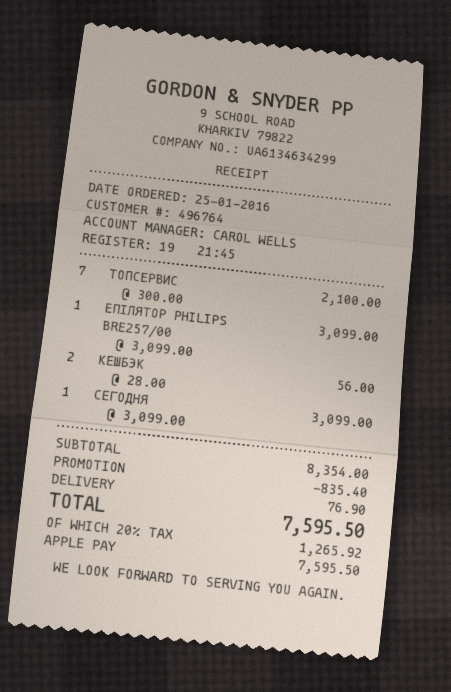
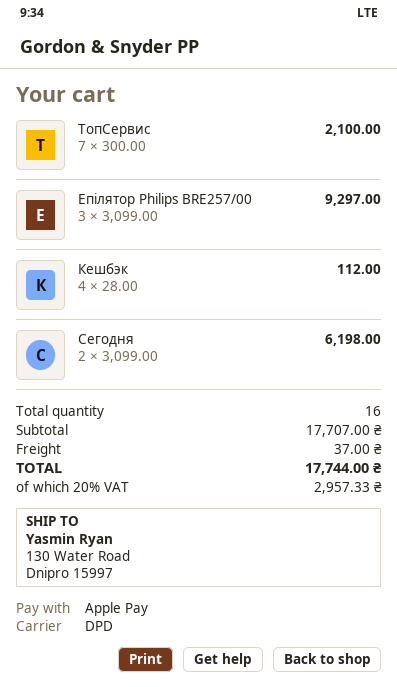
ЕПІЛЯТОР PHILIPS BRE257/00: 1 x 3099.00 = 3099.00 -> 3 x 3099.00 = 9297.00
КЕШБЭК: 2 x 28.00 = 56.00 -> 4 x 28.00 = 112.00
СЕГОДНЯ: 1 x 3099.00 = 3099.00 -> 2 x 3099.00 = 6198.00
subtotal: 8354.00 -> 17707.00
discount: 835.40 -> none
shipping: 76.90 -> 37.00
tax: 20% = 1265.92 -> 20% = 2957.33
total: 7595.50 -> 17744.00

